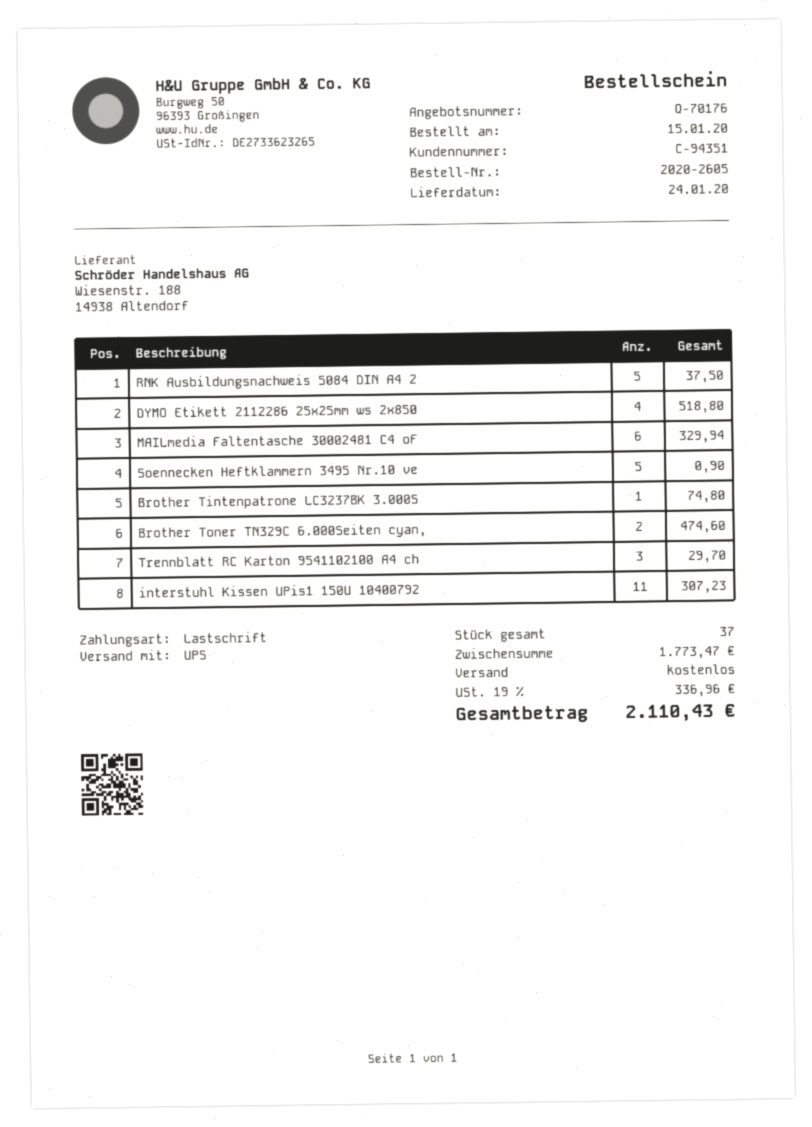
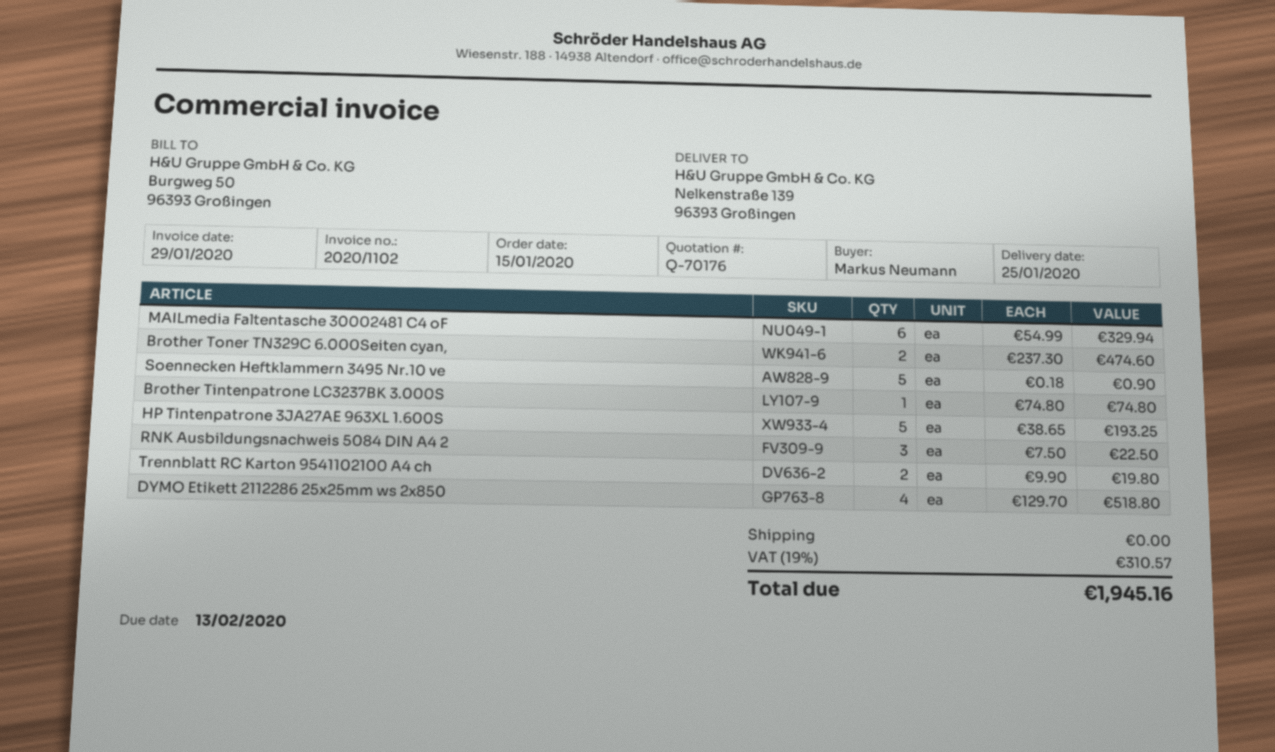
delivery date: 2020-01-24 -> 2020-01-25
RNK Ausbildungsnachweis 5084 DIN A4 2: 5 for 37.50 -> 3 for 22.50
Trennblatt RC Karton 9541102100 A4 ch: 3 for 29.70 -> 2 for 19.80
interstuhl Kissen UPis1 150U 10400792: 11 for 307.23 -> none
HP Tintenpatrone 3JA27AE 963XL 1.600S: none -> 5 for 193.25
tax: 19% = 336.96 -> 19% = 310.57
total: 2110.43 -> 1945.16

